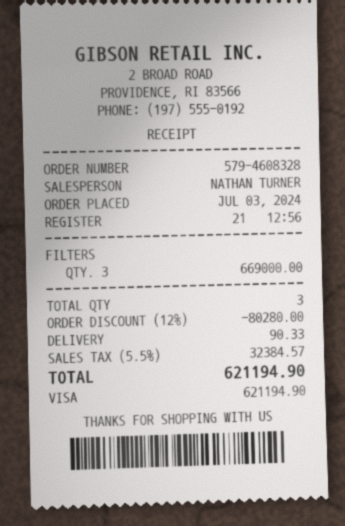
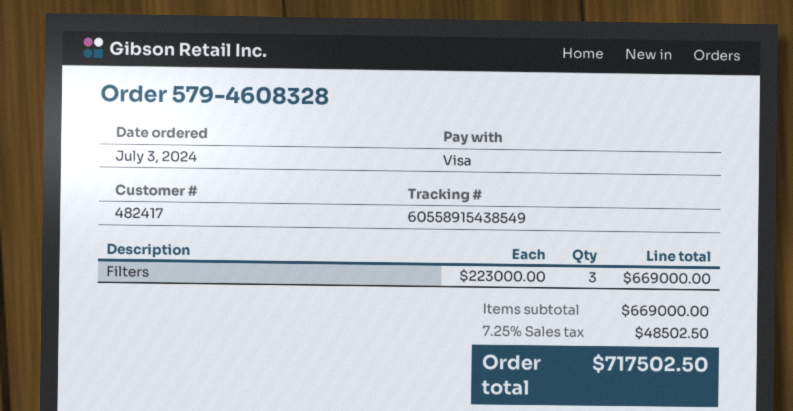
discount: 12% = 80280.00 -> none
shipping: 90.33 -> none
tax: 5.5% = 32384.57 -> 7.25% = 48502.50
total: 621194.90 -> 717502.50

